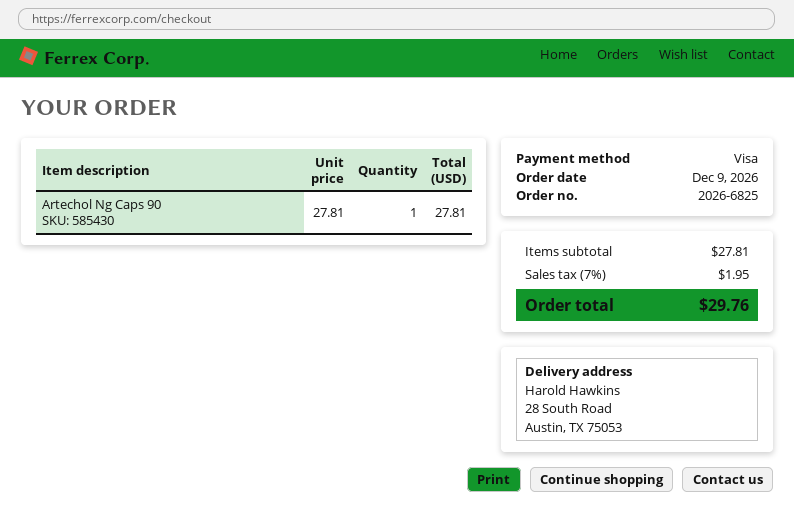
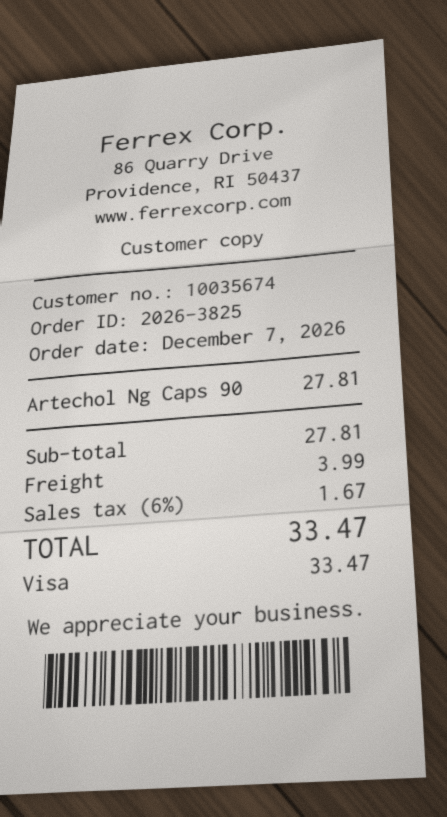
order number: 2026-6825 -> 2026-3825
order date: 2026-12-09 -> 2026-12-07
shipping: none -> 3.99
tax: 7% = 1.95 -> 6% = 1.67
total: 29.76 -> 33.47

